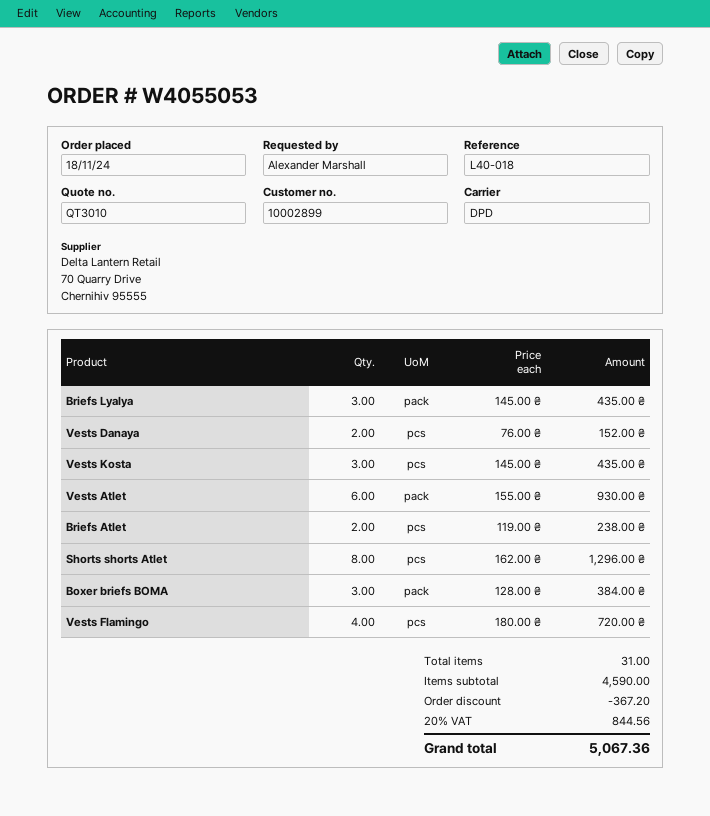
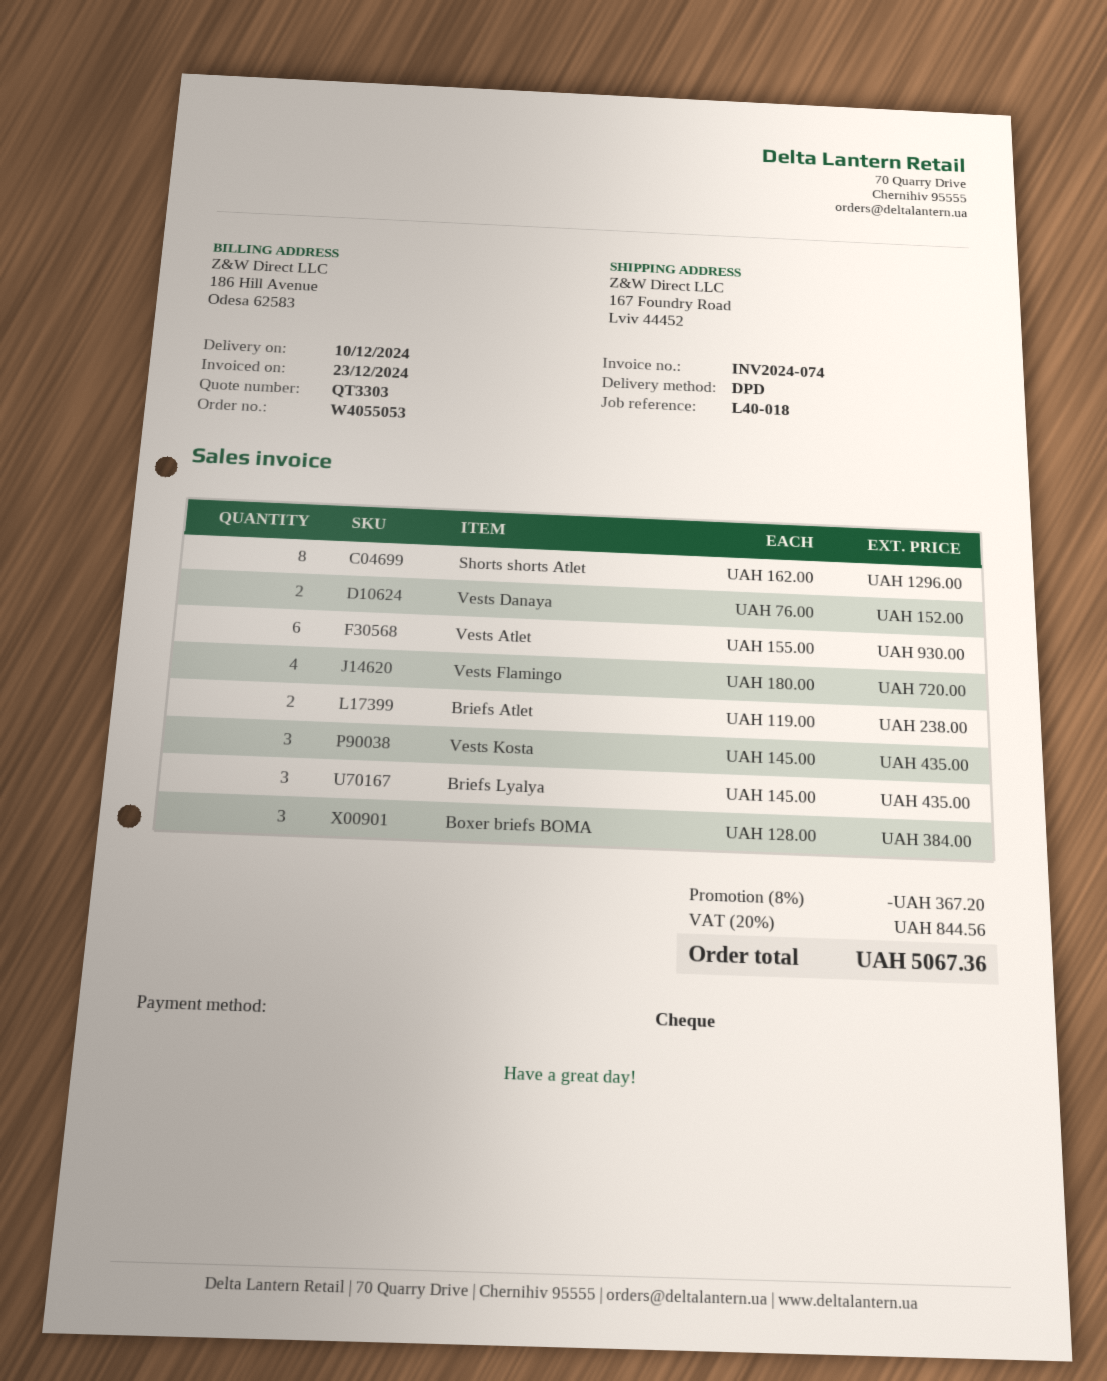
quote number: QT3010 -> QT3303

